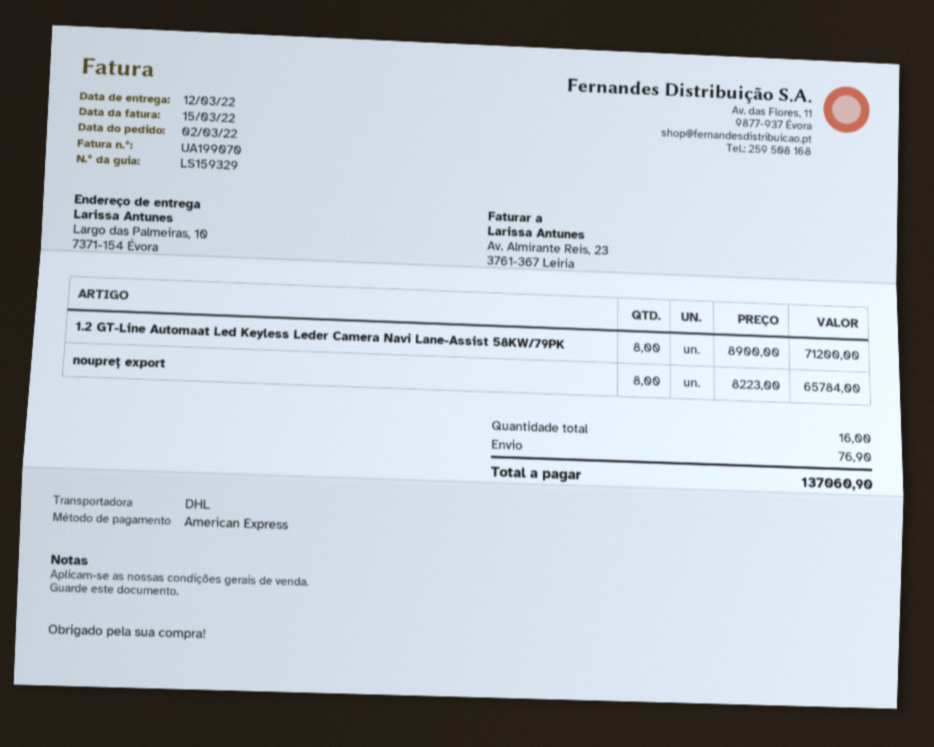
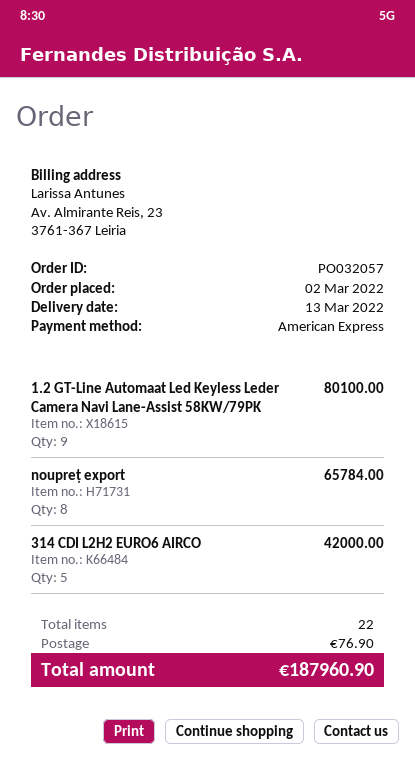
delivery date: 2022-03-12 -> 2022-03-13
1.2 GT-Line Automaat Led Keyless Leder Camera Navi Lane-Assist 58KW/79PK: 8 for 71200.00 -> 9 for 80100.00
314 CDI L2H2 EURO6 AIRCO: none -> 5 for 42000.00
total quantity: 16 -> 22
total: 137060.90 -> 187960.90

